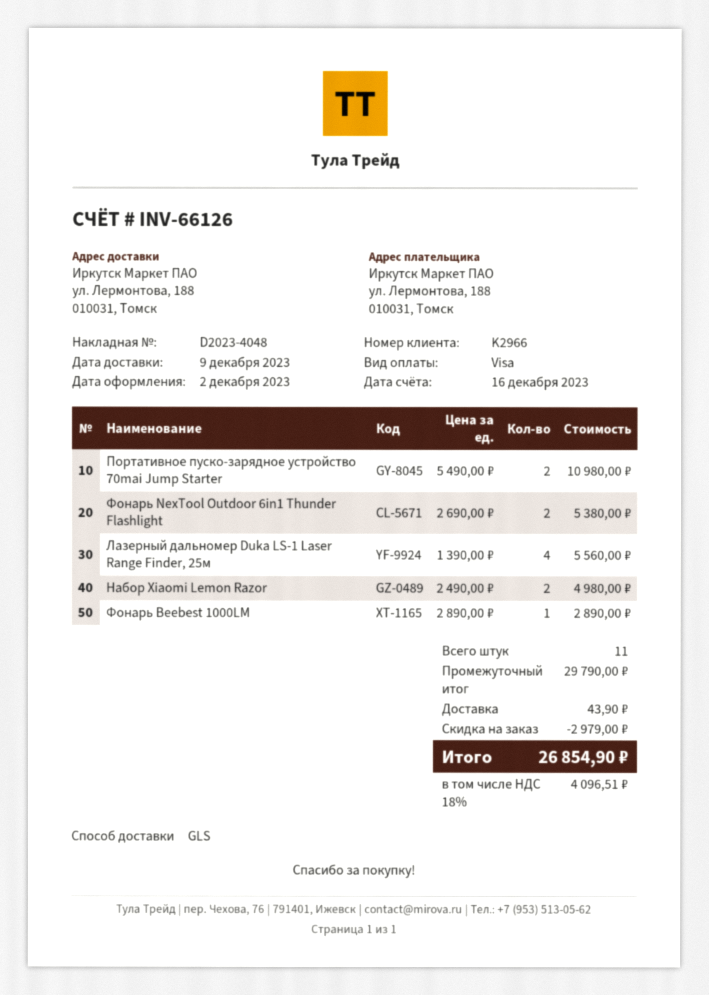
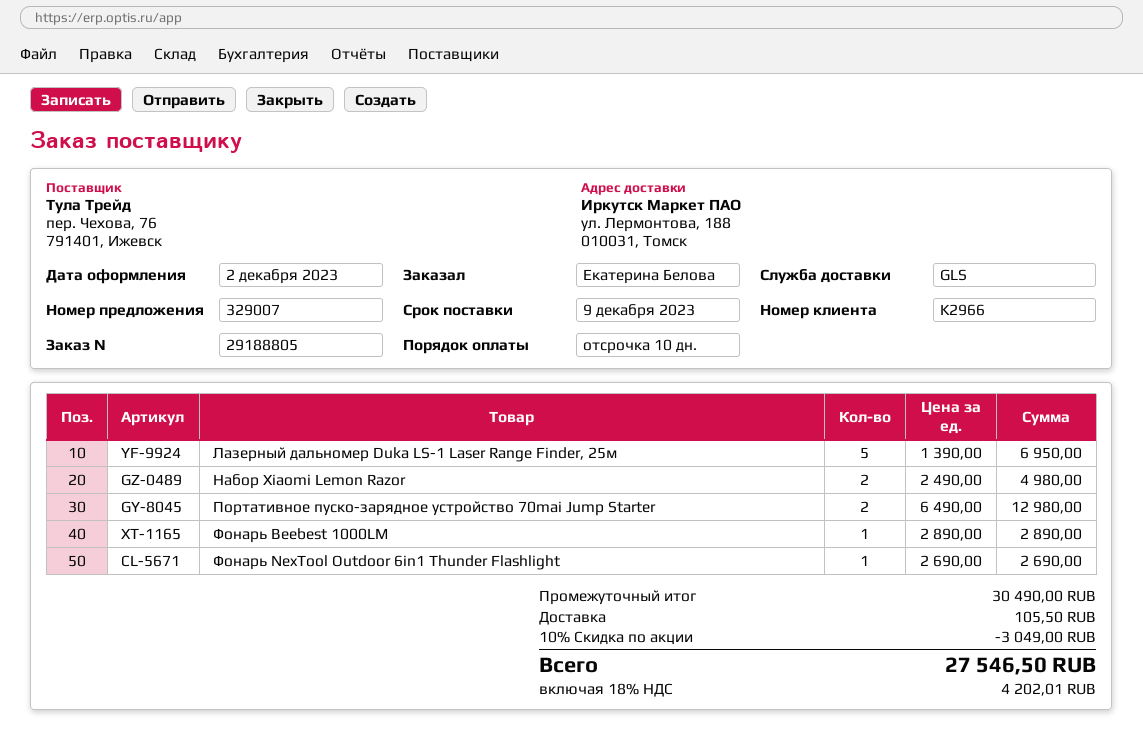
Портативное пуско-зарядное устройство 70mai Jump Starter: 2 x 5490.00 = 10980.00 -> 2 x 6490.00 = 12980.00
Фонарь NexTool Outdoor 6in1 Thunder Flashlight: 2 x 2690.00 = 5380.00 -> 1 x 2690.00 = 2690.00
Лазерный дальномер Duka LS-1 Laser Range Finder, 25м: 4 x 1390.00 = 5560.00 -> 5 x 1390.00 = 6950.00
subtotal: 29790.00 -> 30490.00
discount: 2979.00 -> 3049.00
shipping: 43.90 -> 105.50
tax: 18% = 4096.51 -> 18% = 4202.01
total: 26854.90 -> 27546.50

